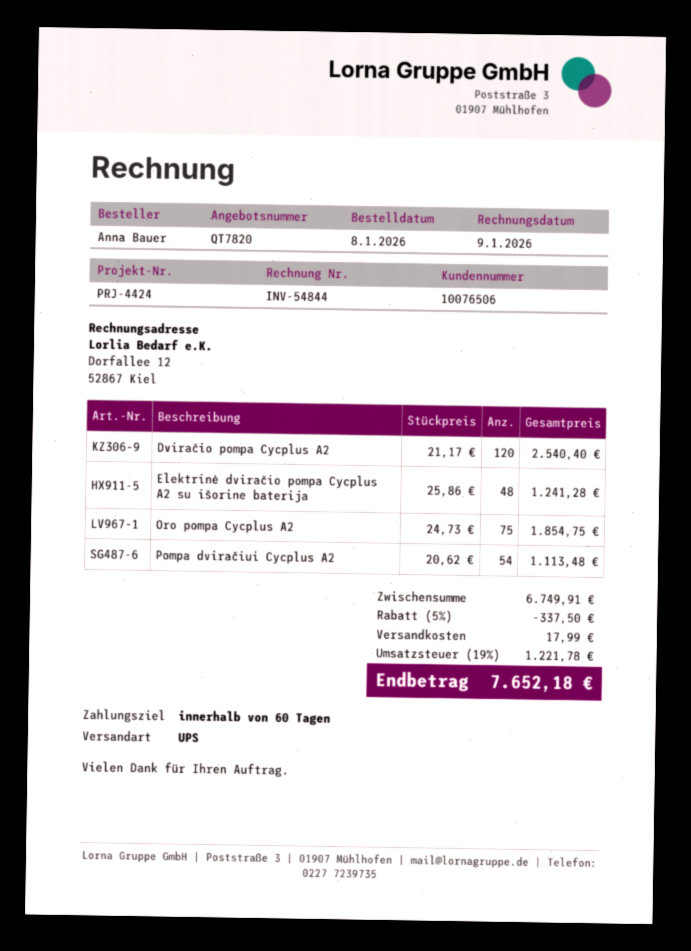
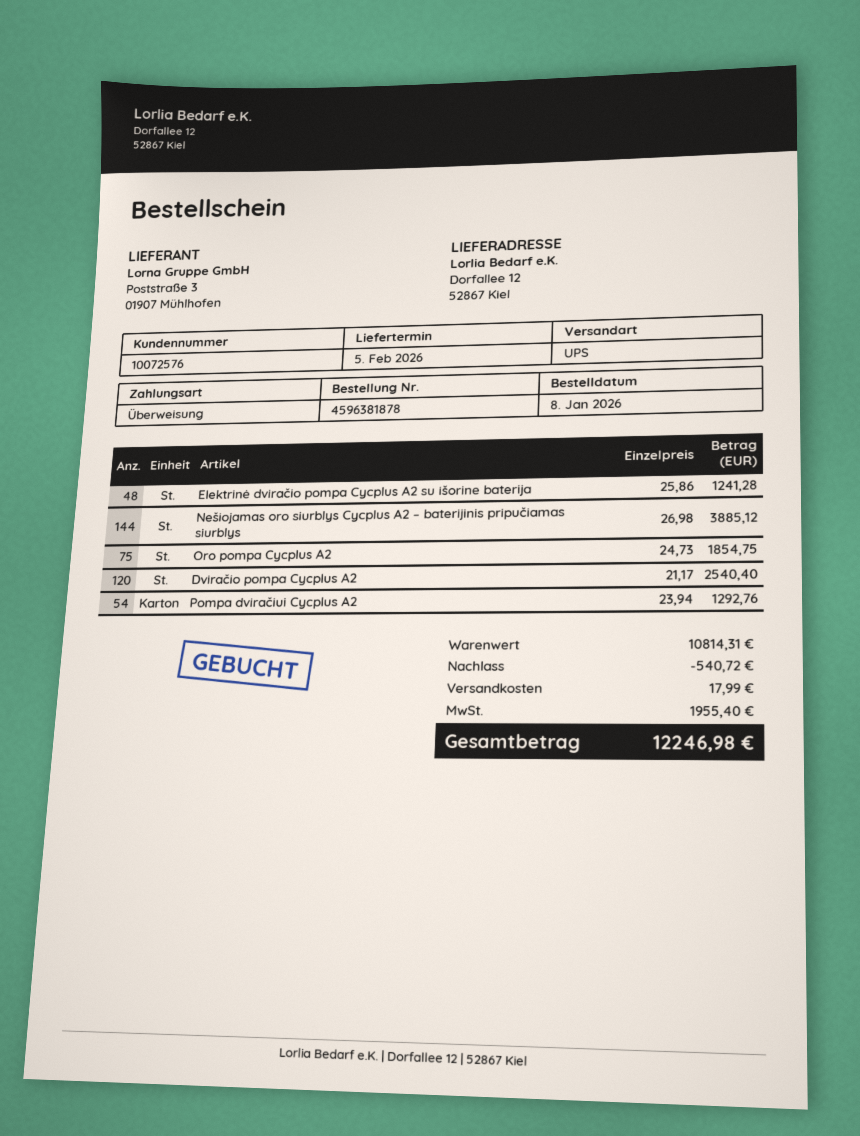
customer number: 10076506 -> 10072576
Pompa dviračiui Cycplus A2: 54 x 20.62 = 1113.48 -> 54 x 23.94 = 1292.76
Nešiojamas oro siurblys Cycplus A2 – baterijinis pripučiamas siurblys: none -> 144 x 26.98 = 3885.12
subtotal: 6749.91 -> 10814.31
discount: 337.50 -> 540.72
tax: 1221.78 -> 1955.40
total: 7652.18 -> 12246.98

